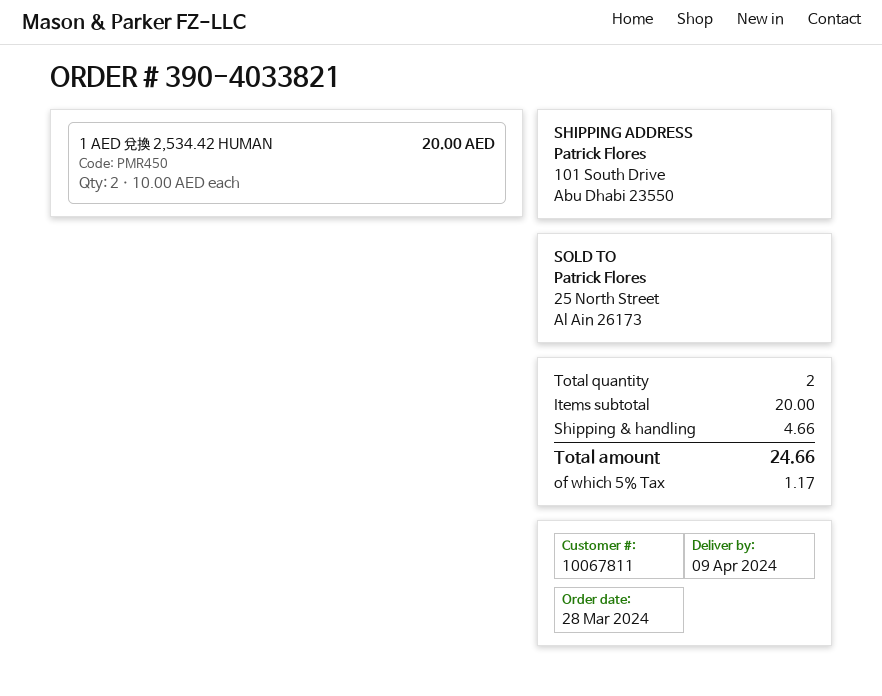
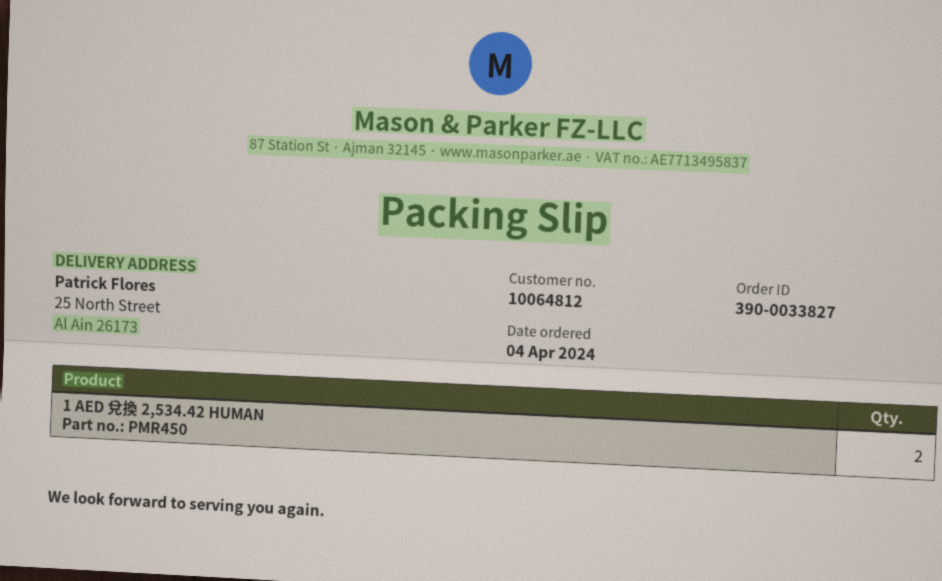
order number: 390-4033821 -> 390-0033827
order date: 2024-03-28 -> 2024-04-04
customer number: 10067811 -> 10064812
ship to: 101 South Drive, Abu Dhabi 23550 -> 25 North Street, Al Ain 26173

